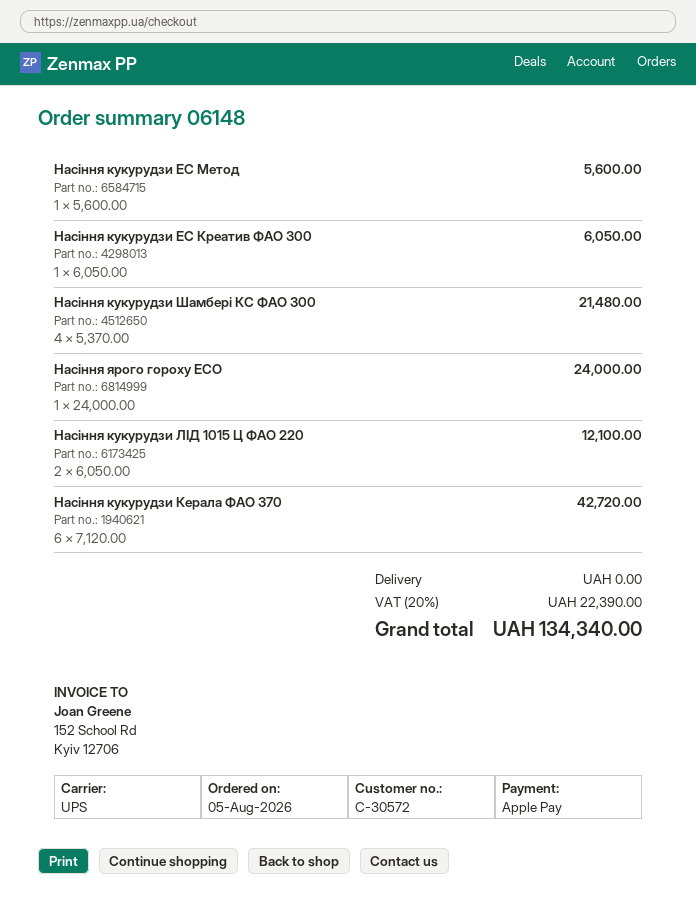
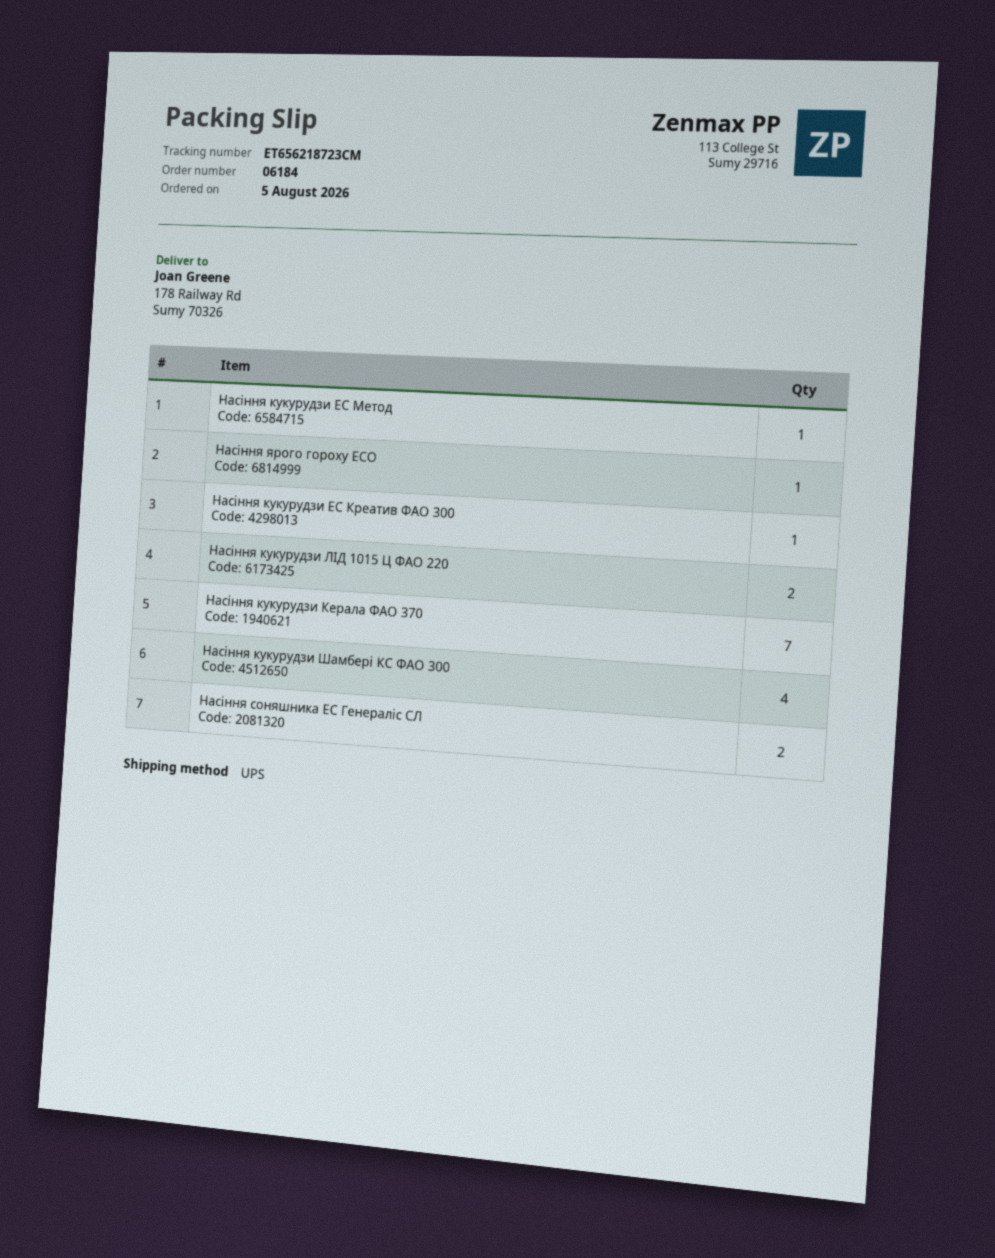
order number: 06148 -> 06184
Насіння кукурудзи Керала ФАО 370: 6 -> 7
Насіння соняшника ЕС Генераліс СЛ: none -> 2

